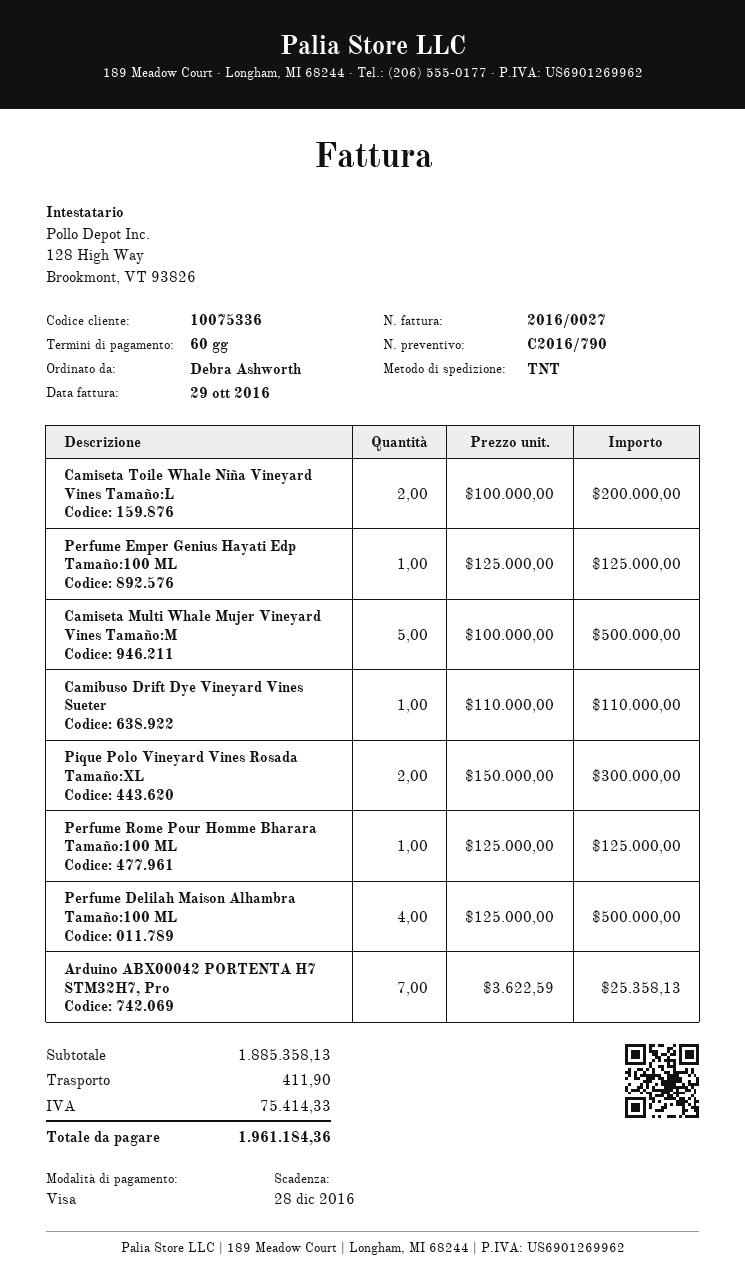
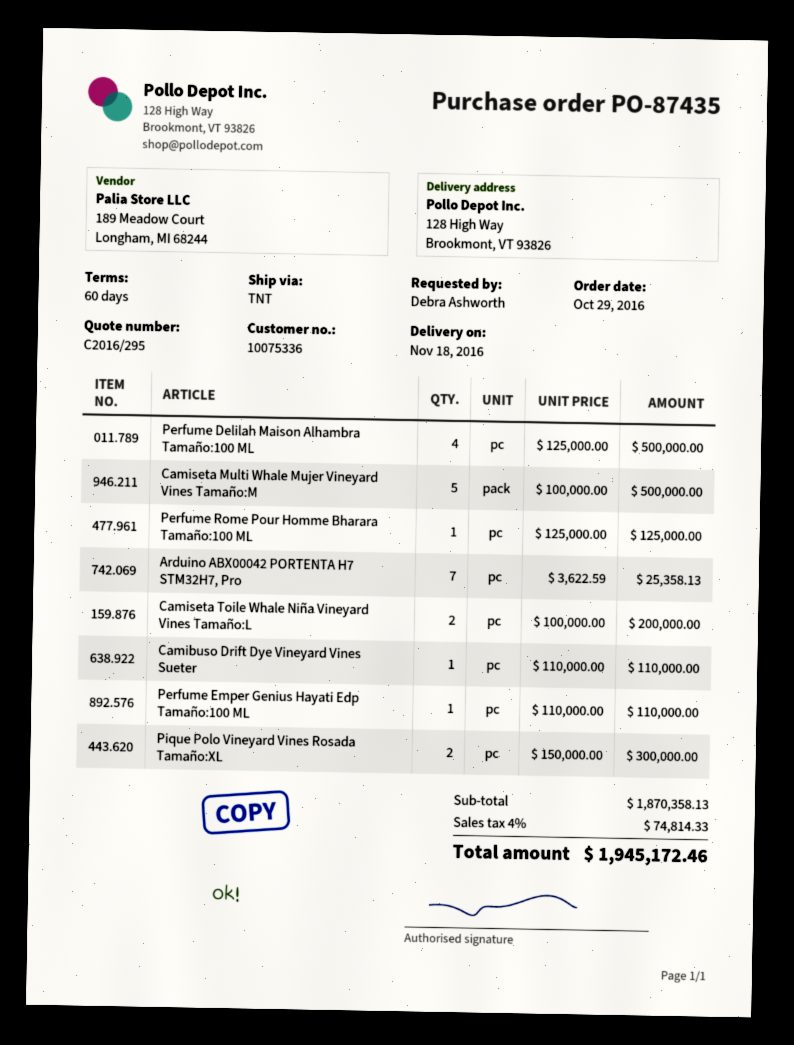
quote number: C2016/790 -> C2016/295
Perfume Emper Genius Hayati Edp Tamaño:100 ML: 1 x 125000.00 = 125000.00 -> 1 x 110000.00 = 110000.00
subtotal: 1885358.13 -> 1870358.13
shipping: 411.90 -> none
tax: 75414.33 -> 74814.33
total: 1961184.36 -> 1945172.46

